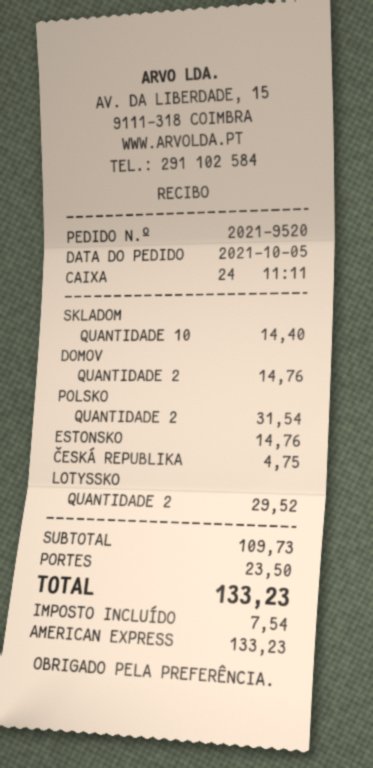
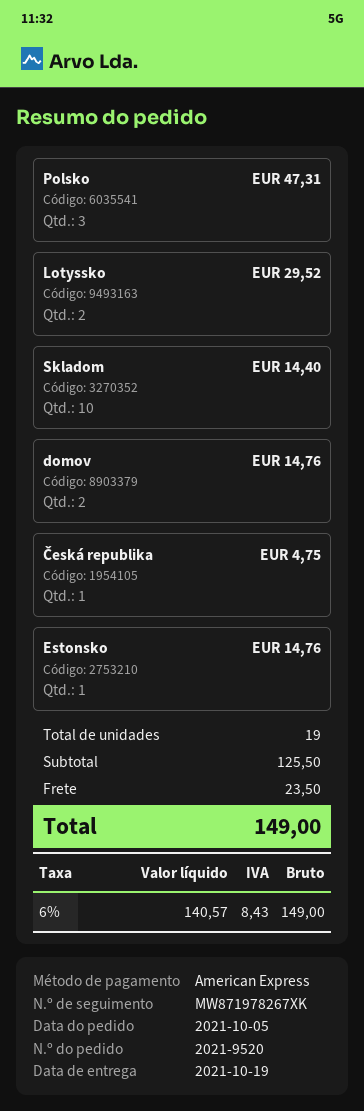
POLSKO: 2 for 31.54 -> 3 for 47.31
subtotal: 109.73 -> 125.50
tax: 7.54 -> 8.43
total: 133.23 -> 149.00

